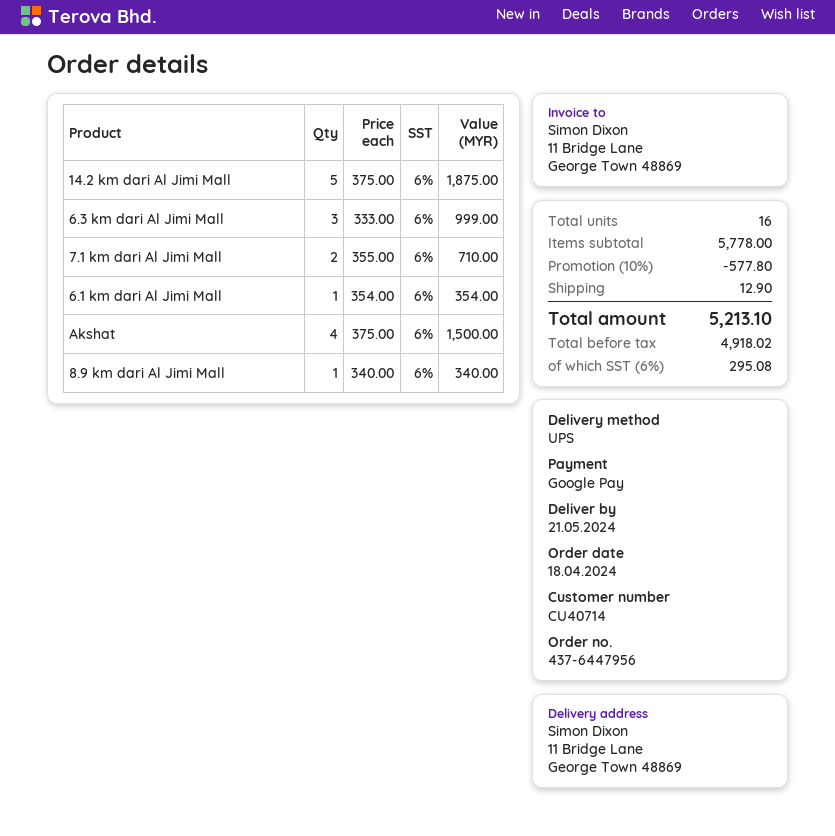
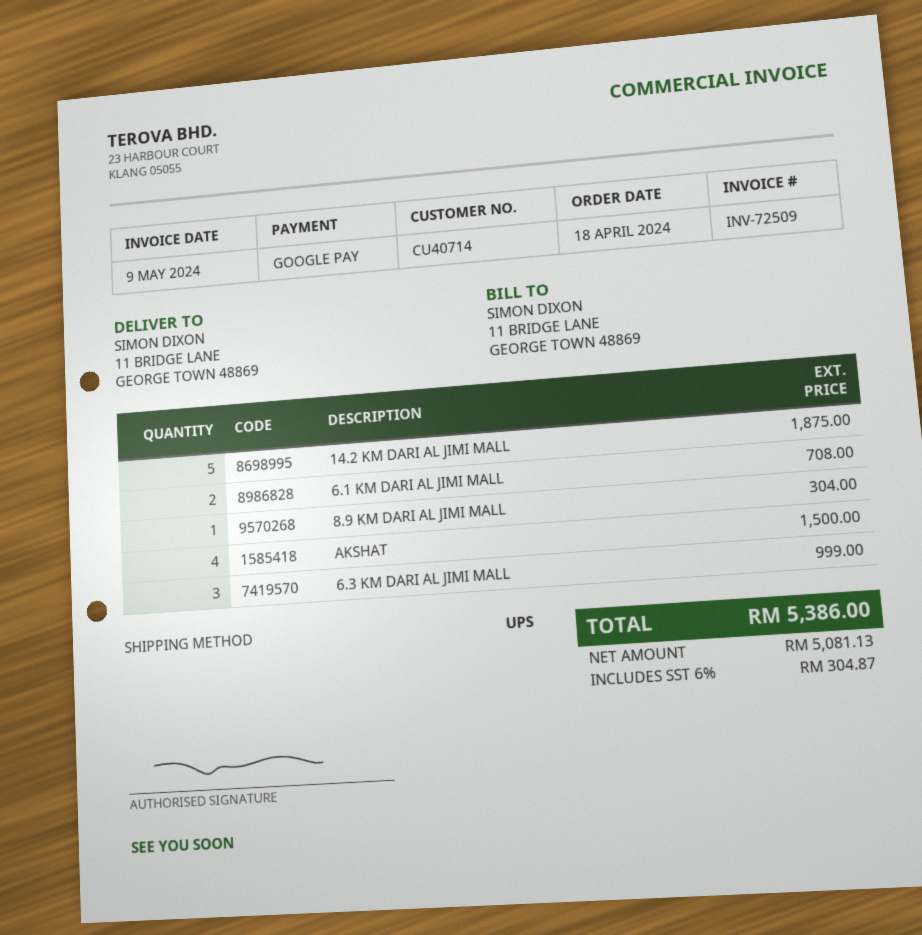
7.1 km dari Al Jimi Mall: 2 for 710.00 -> none
6.1 km dari Al Jimi Mall: 1 for 354.00 -> 2 for 708.00
8.9 km dari Al Jimi Mall: 1 for 340.00 -> 1 for 304.00
discount: 10% = 577.80 -> none
shipping: 12.90 -> none
net: 4918.02 -> 5081.13
tax: 6% = 295.08 -> 6% = 304.87
total: 5213.10 -> 5386.00

